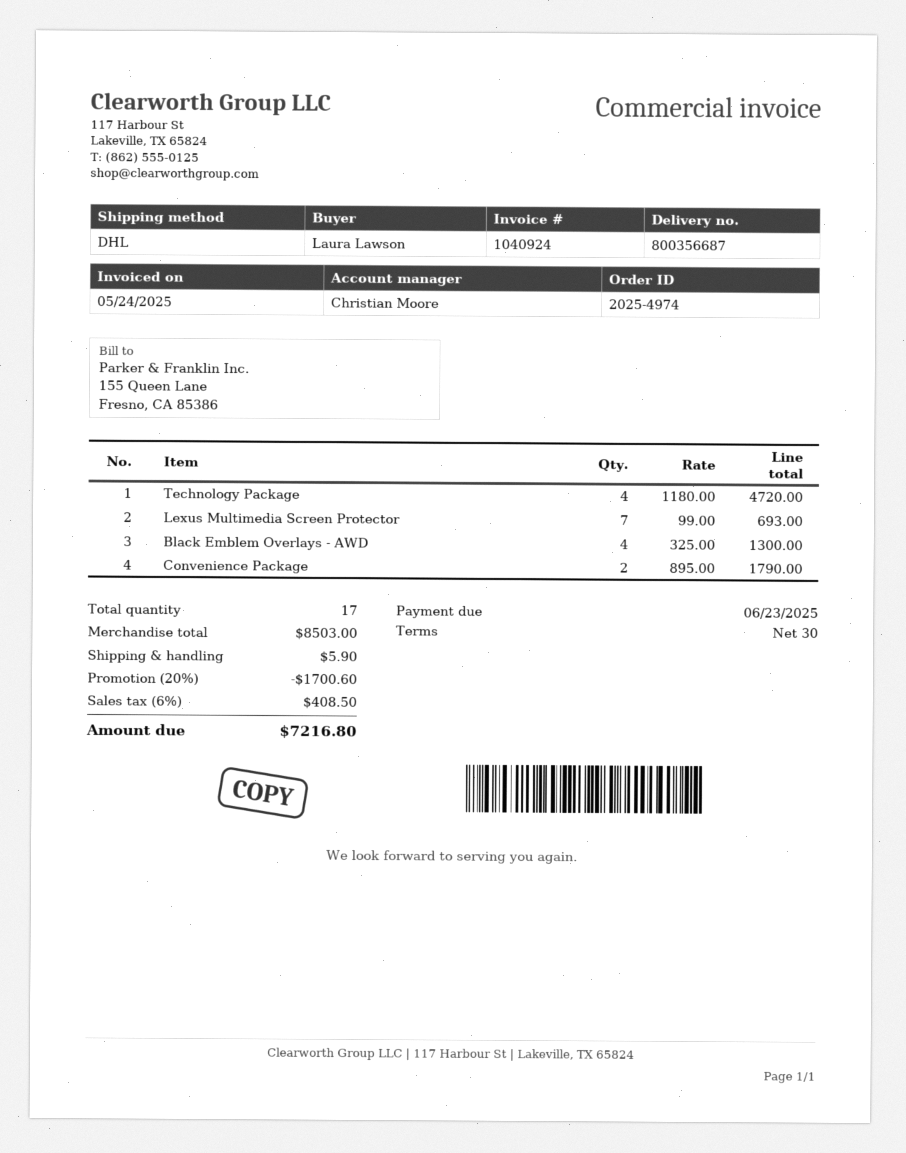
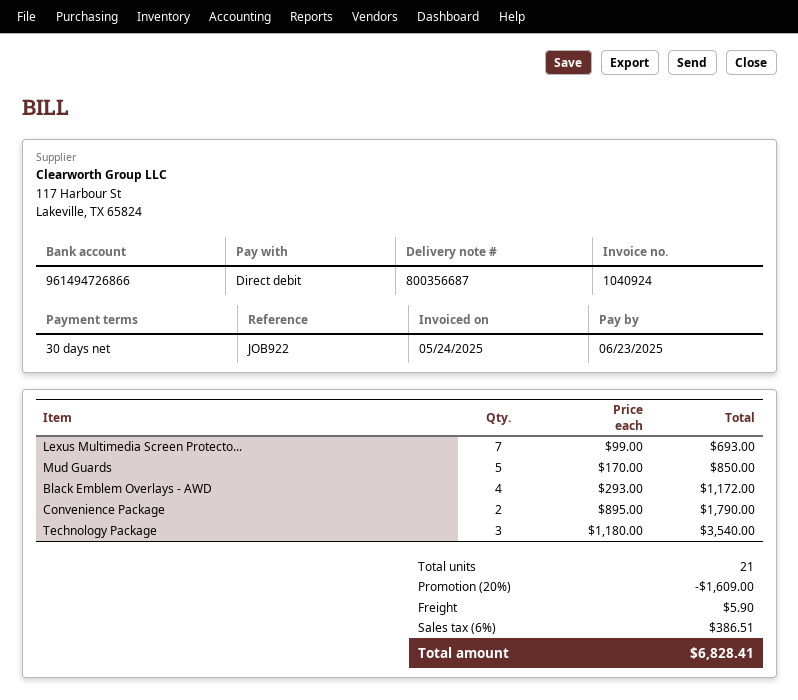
Technology Package: 4 x 1180.00 = 4720.00 -> 3 x 1180.00 = 3540.00
Black Emblem Overlays - AWD: 4 x 325.00 = 1300.00 -> 4 x 293.00 = 1172.00
Mud Guards: none -> 5 x 170.00 = 850.00
total quantity: 17 -> 21
discount: 20% = 1700.60 -> 20% = 1609.00
tax: 6% = 408.50 -> 6% = 386.51
total: 7216.80 -> 6828.41

